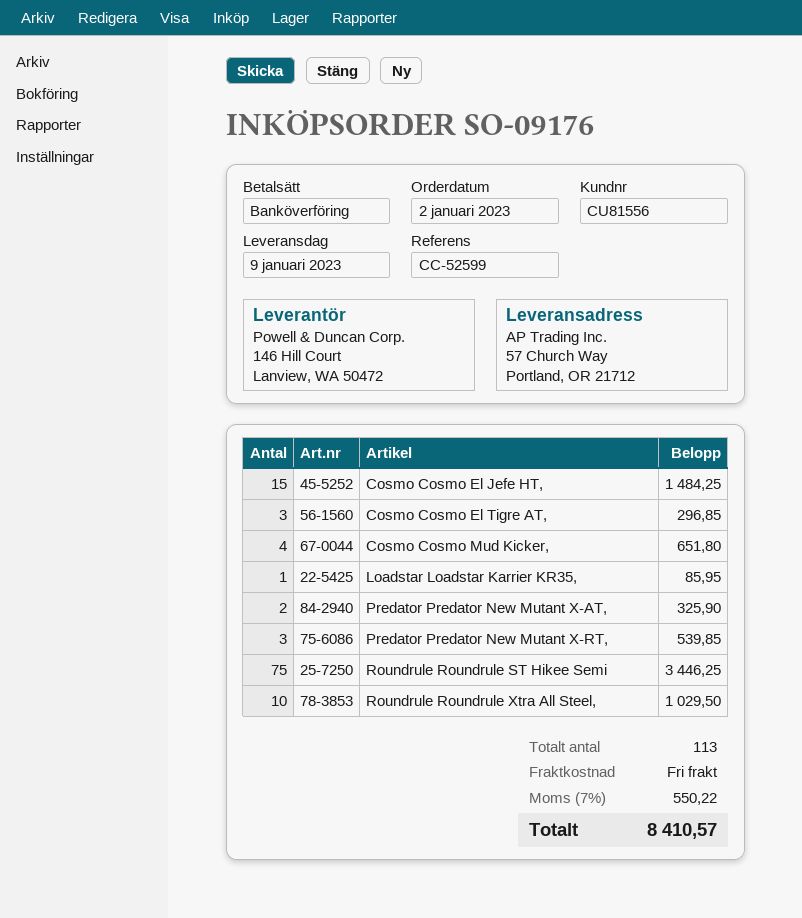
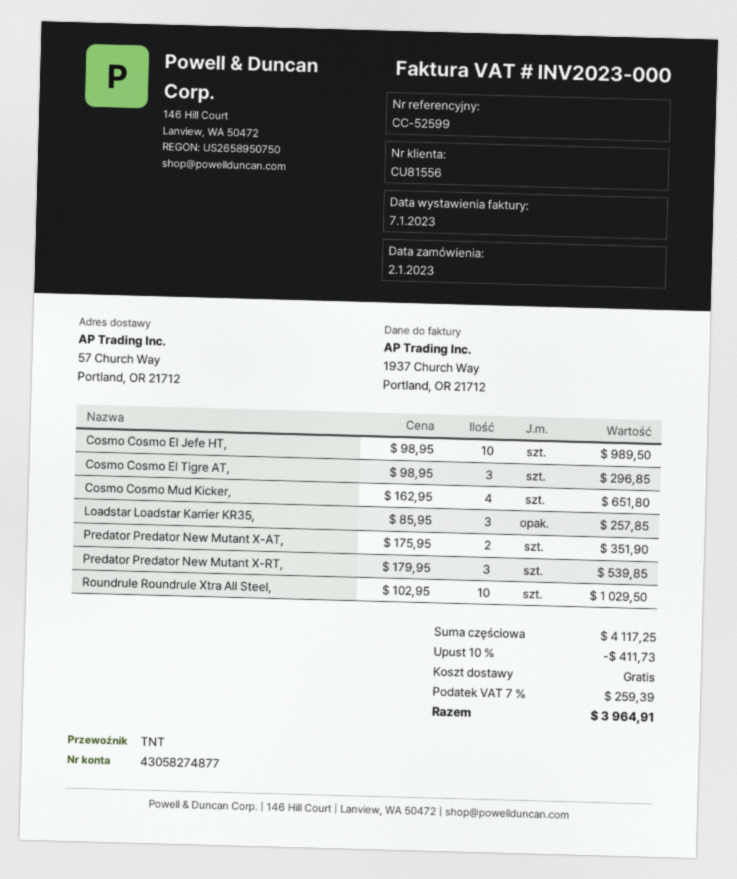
Cosmo Cosmo El Jefe HT,: 15 for 1484.25 -> 10 for 989.50
Loadstar Loadstar Karrier KR35,: 1 for 85.95 -> 3 for 257.85
Predator Predator New Mutant X-AT,: 2 for 325.90 -> 2 for 351.90
Roundrule Roundrule ST Hikee Semi: 75 for 3446.25 -> none
discount: none -> 10% = 411.73
tax: 7% = 550.22 -> 7% = 259.39
total: 8410.57 -> 3964.91

